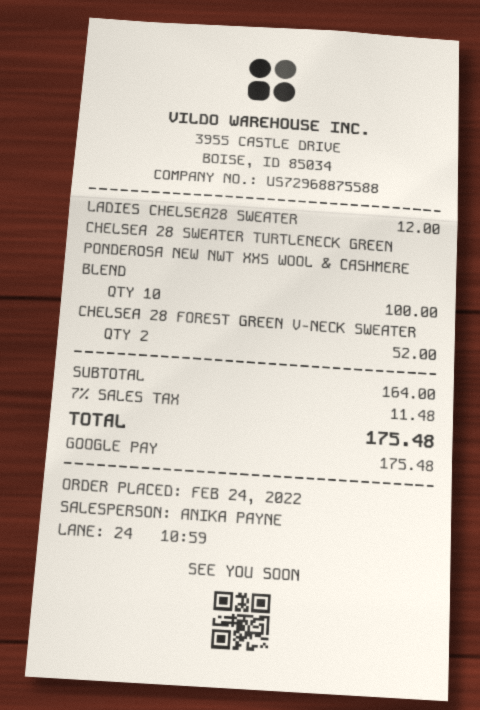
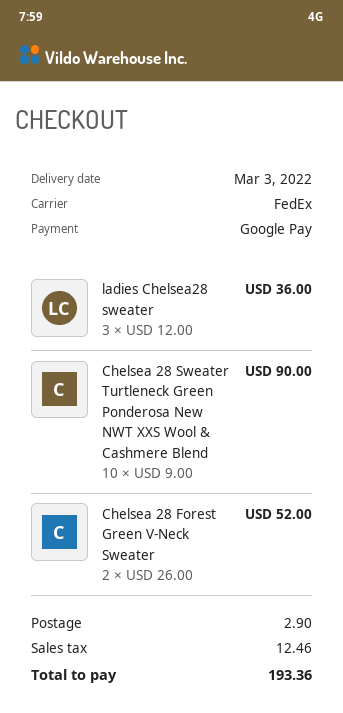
LADIES CHELSEA28 SWEATER: 1 for 12.00 -> 3 for 36.00
CHELSEA 28 SWEATER TURTLENECK GREEN PONDEROSA NEW NWT XXS WOOL & CASHMERE BLEND: 10 for 100.00 -> 10 for 90.00
shipping: none -> 2.90
tax: 11.48 -> 12.46
total: 175.48 -> 193.36

